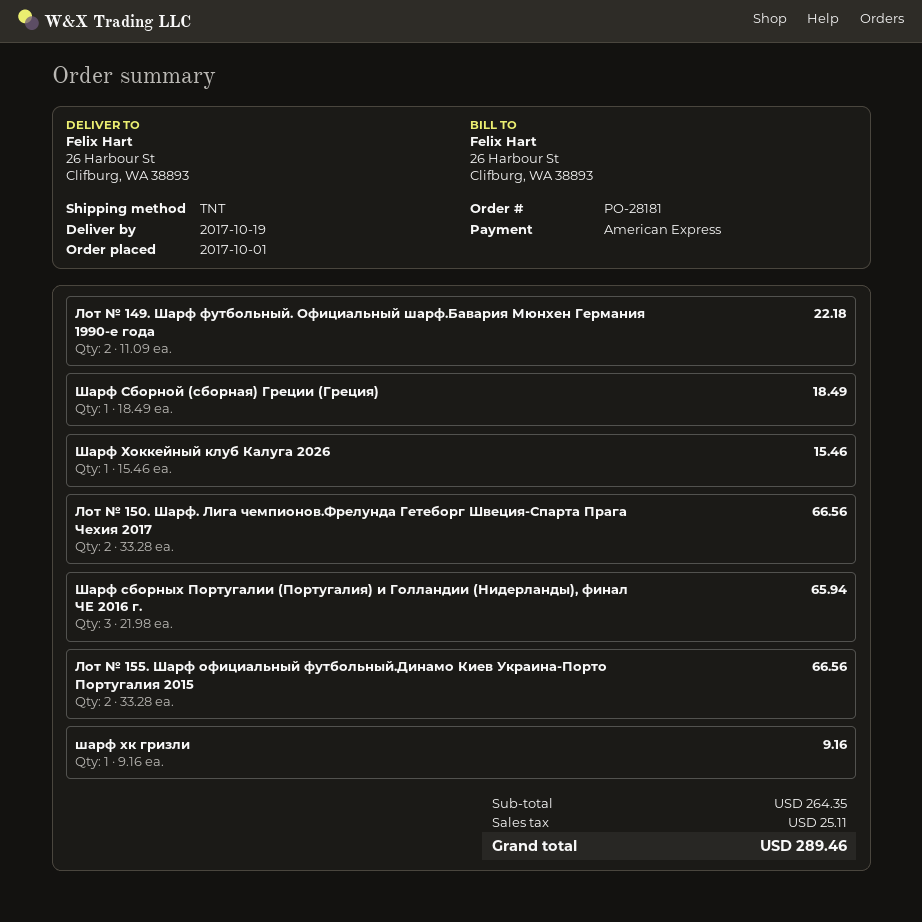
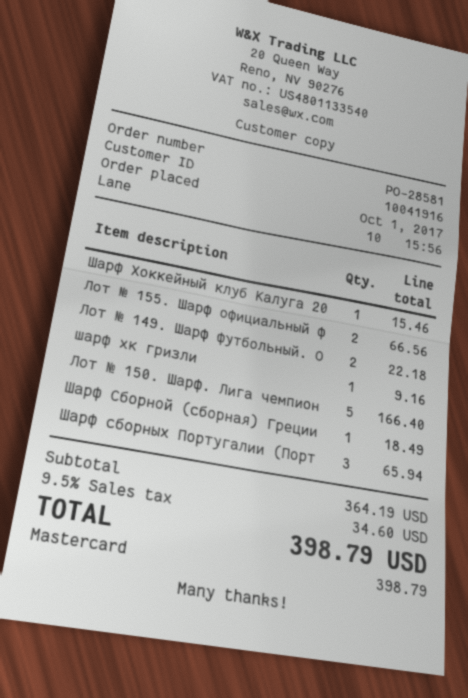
order number: PO-28181 -> PO-28581
payment method: American Express -> Mastercard
Лот № 150. Шарф. Лига чемпионов.Фрелунда Гетеборг Швеция-Спарта Прага Чехия 2017: 2 for 66.56 -> 5 for 166.40
subtotal: 264.35 -> 364.19
tax: 25.11 -> 34.60
total: 289.46 -> 398.79

